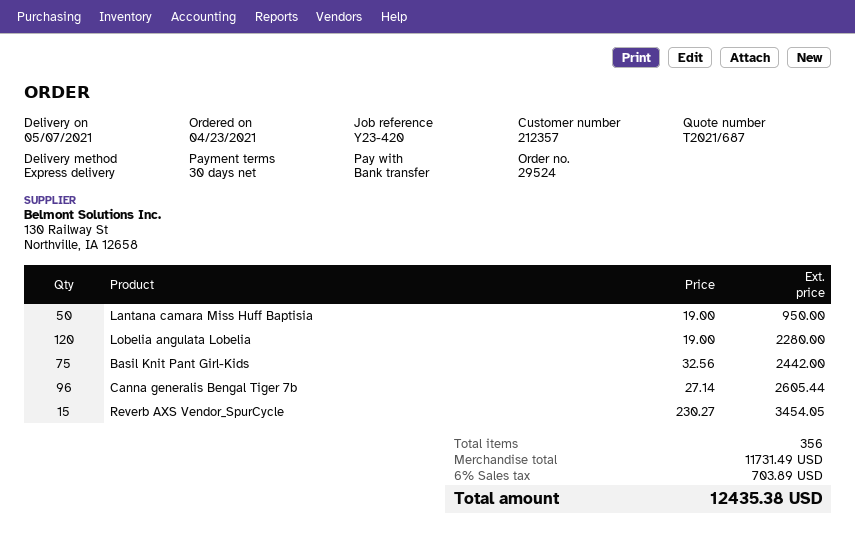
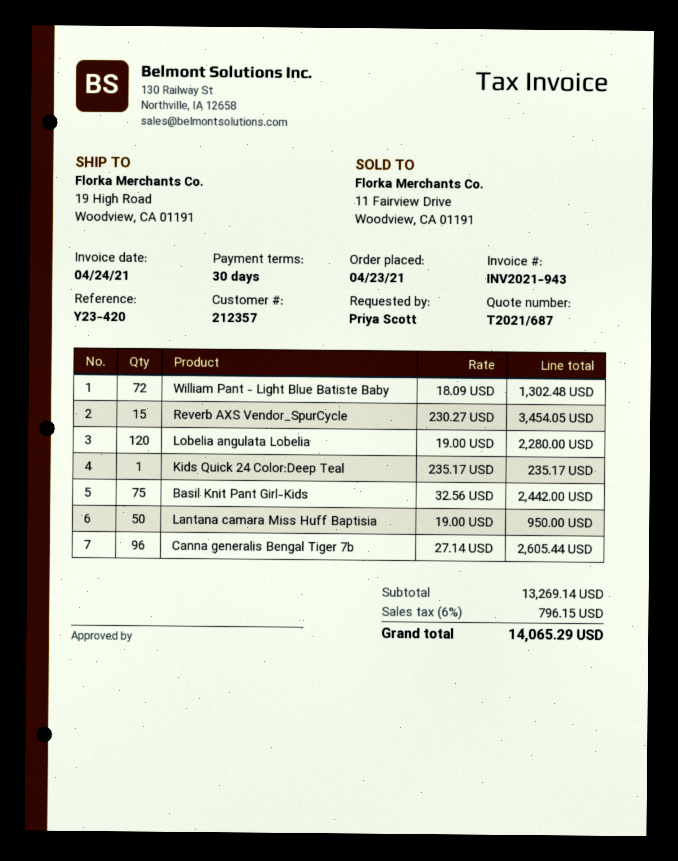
William Pant - Light Blue Batiste Baby: none -> 72 x 18.09 = 1302.48
Kids Quick 24 Color:Deep Teal: none -> 1 x 235.17 = 235.17
subtotal: 11731.49 -> 13269.14
tax: 6% = 703.89 -> 6% = 796.15
total: 12435.38 -> 14065.29

